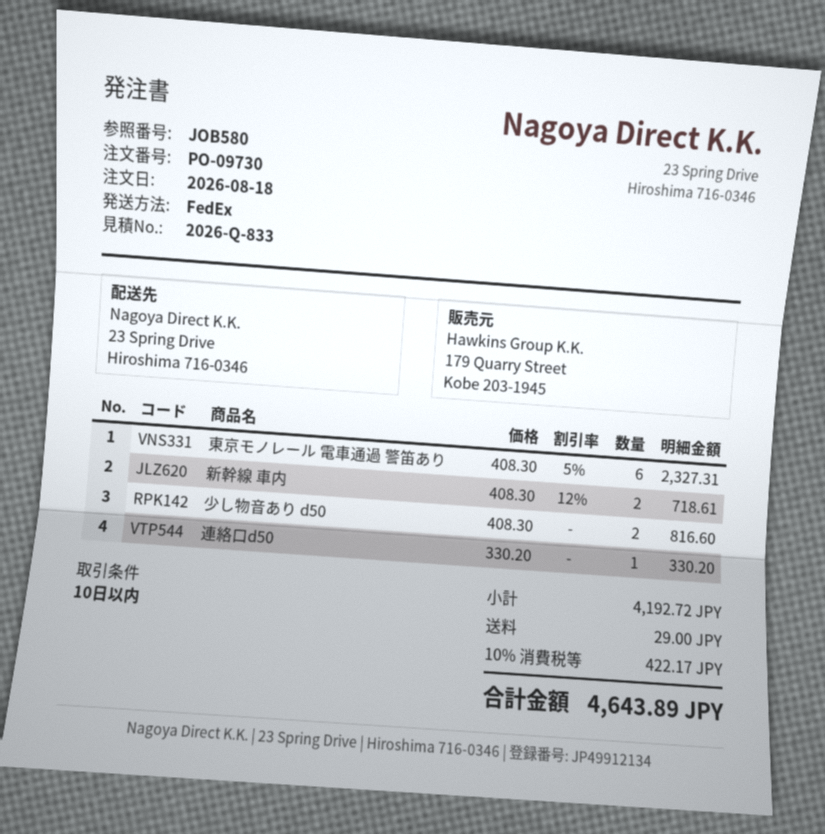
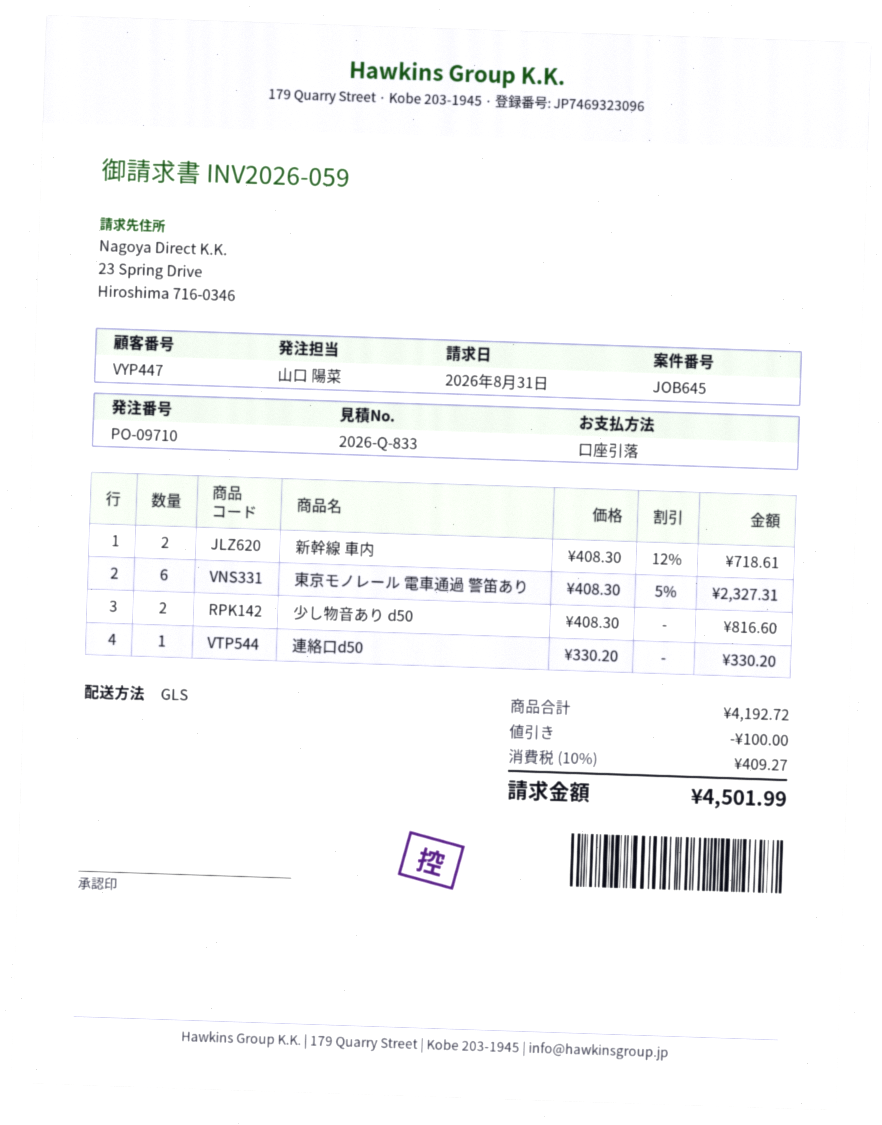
order number: PO-09730 -> PO-09710
reference: JOB580 -> JOB645
shipping method: FedEx -> GLS
discount: none -> 100.00
shipping: 29.00 -> none
tax: 10% = 422.17 -> 10% = 409.27
total: 4643.89 -> 4501.99

